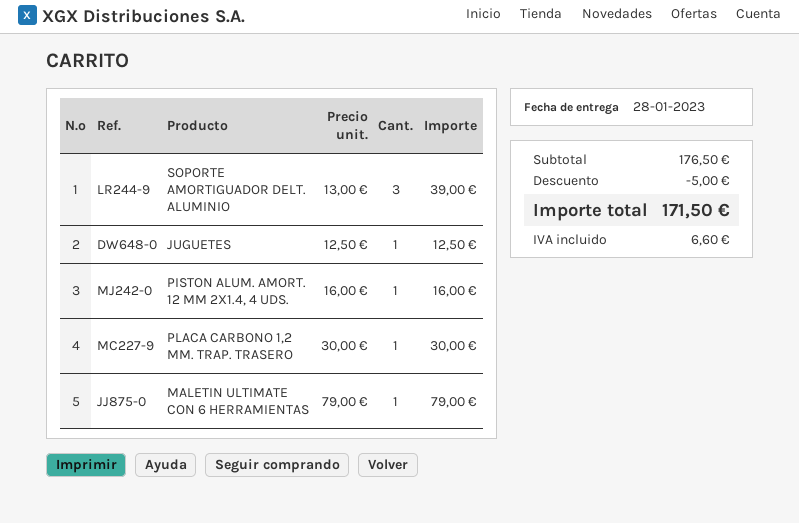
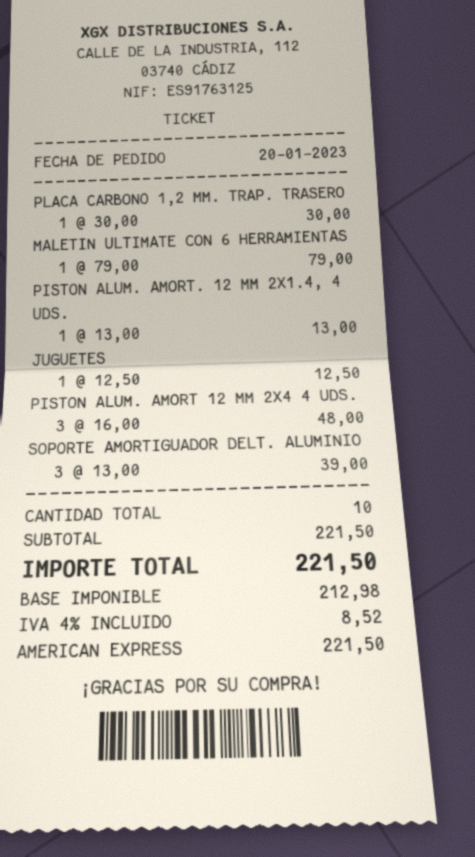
PISTON ALUM. AMORT. 12 MM 2X1.4, 4 UDS.: 1 x 16.00 = 16.00 -> 1 x 13.00 = 13.00
PISTON ALUM. AMORT 12 MM 2X4 4 UDS.: none -> 3 x 16.00 = 48.00
subtotal: 176.50 -> 221.50
discount: 5.00 -> none
tax: 6.60 -> 8.52
total: 171.50 -> 221.50

